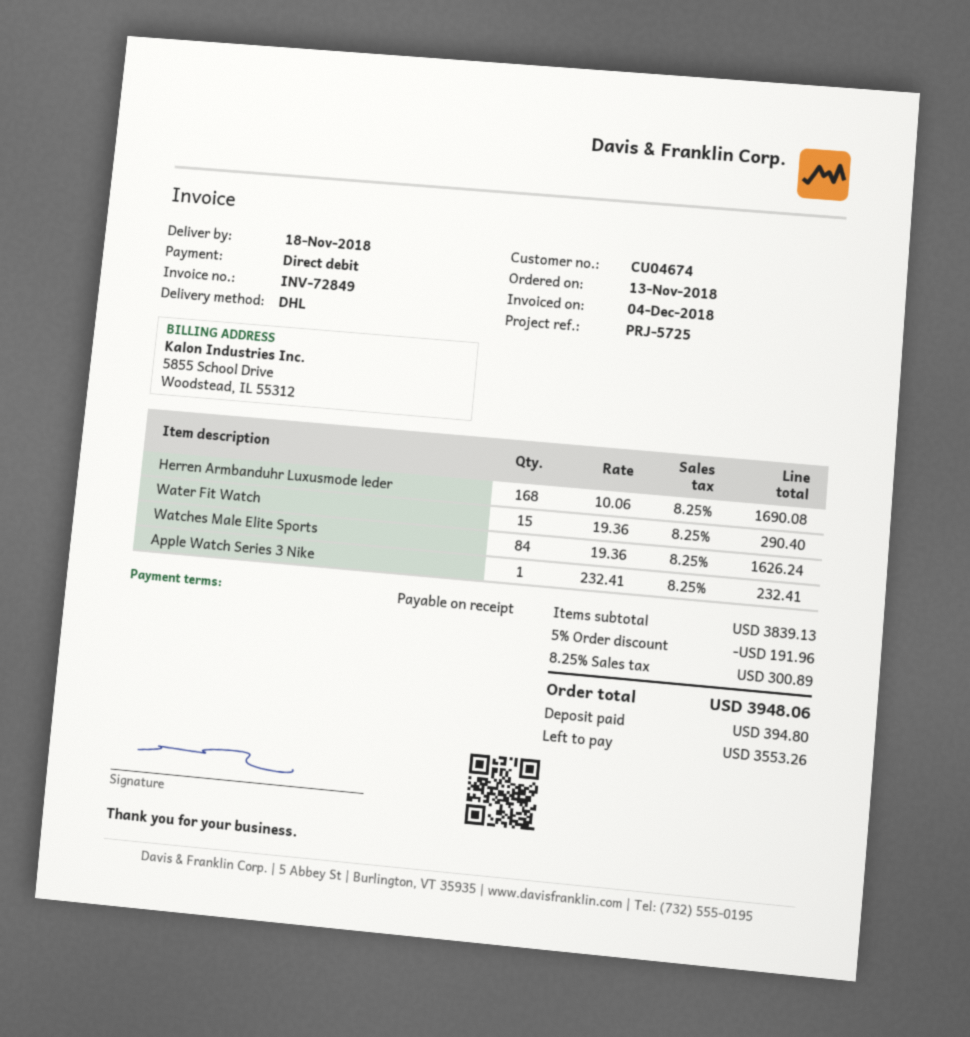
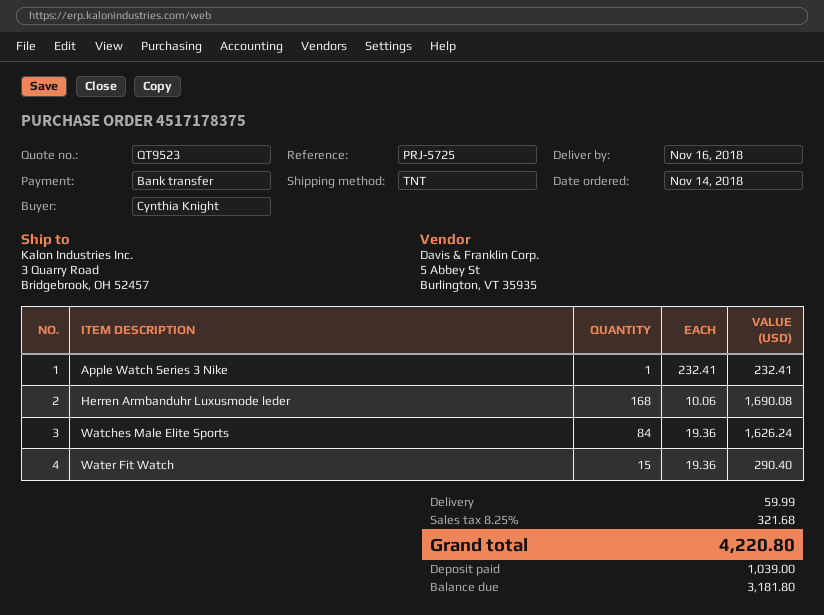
order date: 2018-11-13 -> 2018-11-14
delivery date: 2018-11-18 -> 2018-11-16
payment method: direct debit -> bank transfer
shipping method: DHL -> TNT
discount: 5% = 191.96 -> none
shipping: none -> 59.99
tax: 8.25% = 300.89 -> 8.25% = 321.68
total: 3948.06 -> 4220.80
deposit: 394.80 -> 1039.00
balance: 3553.26 -> 3181.80

